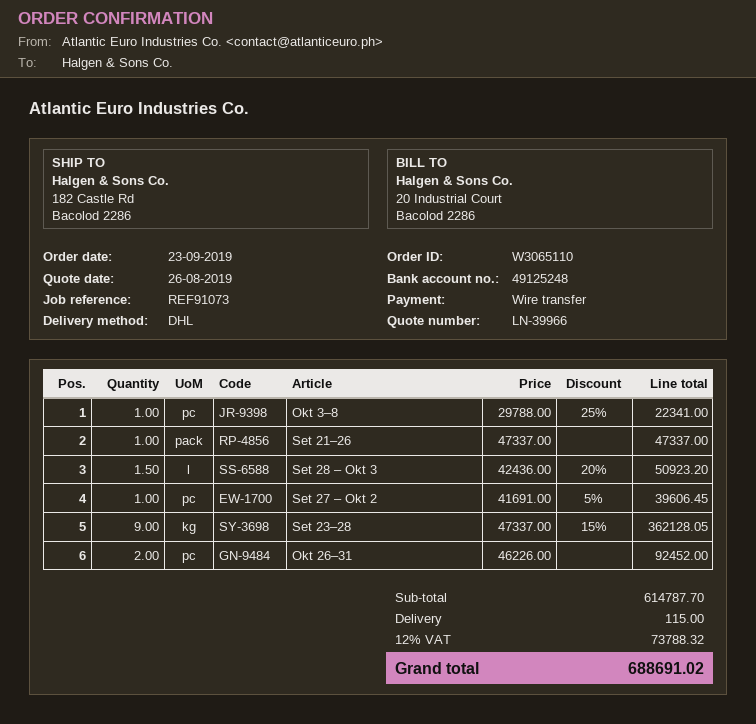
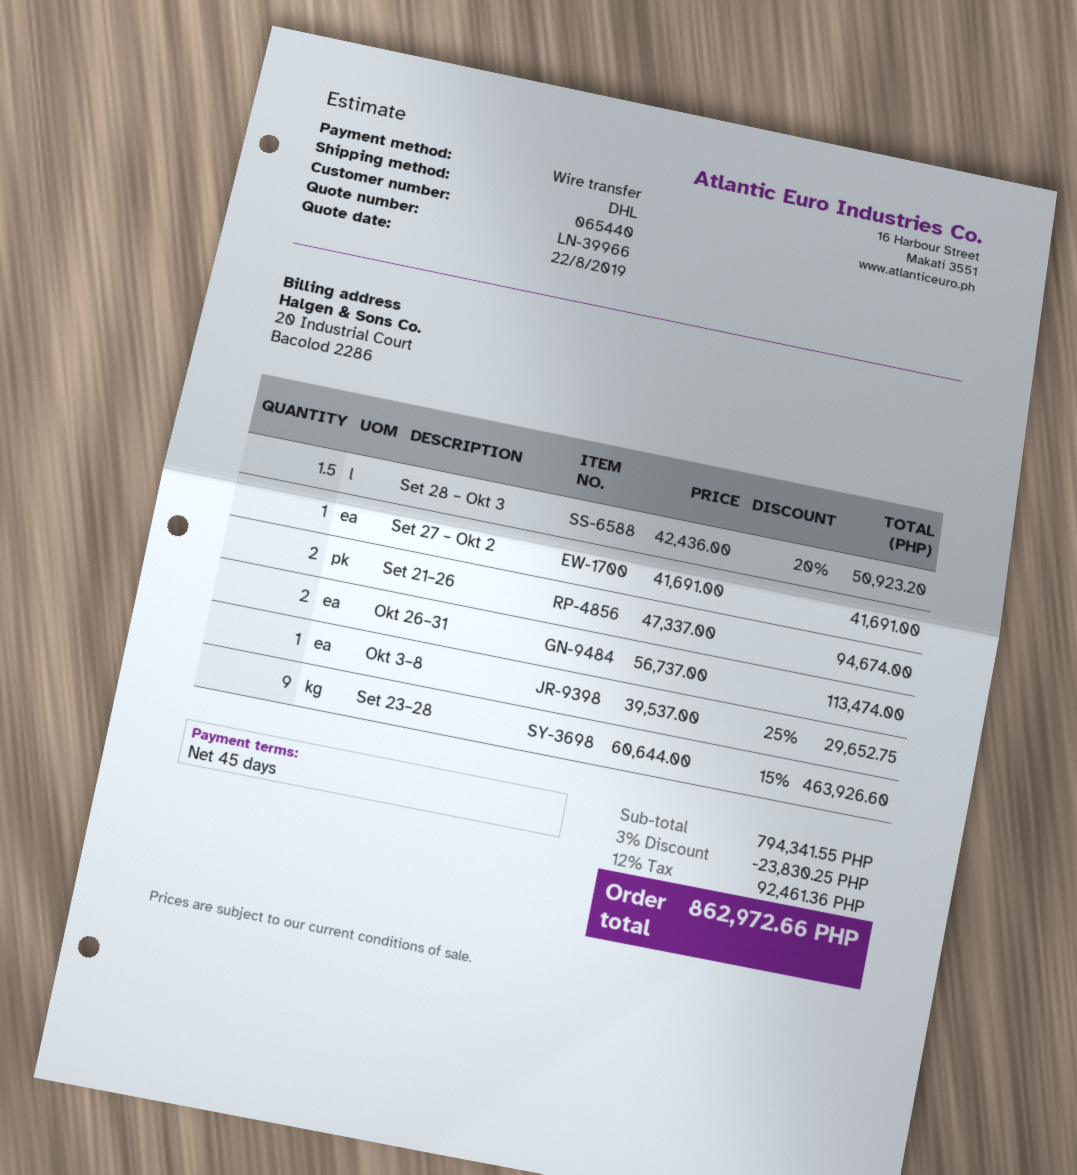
quote date: 2019-08-26 -> 2019-08-22
Okt 3–8: 1 x 29788.00 - 25% = 22341.00 -> 1 x 39537.00 - 25% = 29652.75
Set 21–26: 1 x 47337.00 = 47337.00 -> 2 x 47337.00 = 94674.00
Set 27 – Okt 2: 1 x 41691.00 - 5% = 39606.45 -> 1 x 41691.00 = 41691.00
Set 23–28: 9 x 47337.00 - 15% = 362128.05 -> 9 x 60644.00 - 15% = 463926.60
Okt 26–31: 2 x 46226.00 = 92452.00 -> 2 x 56737.00 = 113474.00
subtotal: 614787.70 -> 794341.55
discount: none -> 3% = 23830.25
shipping: 115.00 -> none
tax: 12% = 73788.32 -> 12% = 92461.36
total: 688691.02 -> 862972.66

